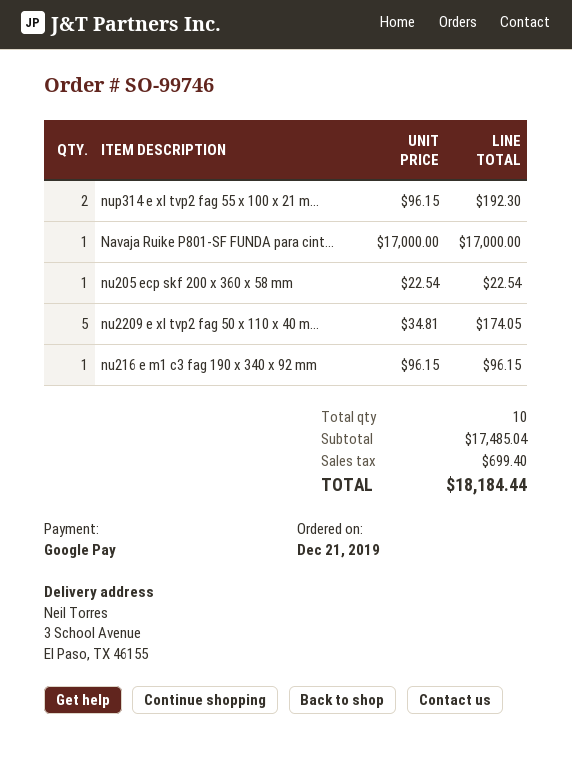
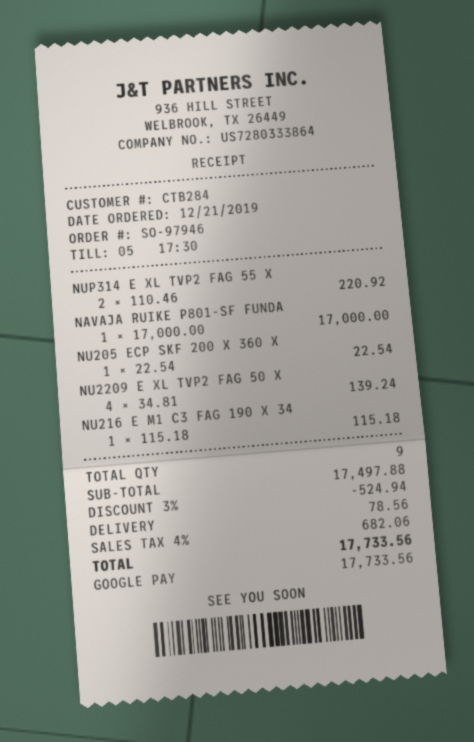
order number: SO-99746 -> SO-97946
nup314 e xl tvp2 fag 55 x 100 x 21 m...: 2 x 96.15 = 192.30 -> 2 x 110.46 = 220.92
nu2209 e xl tvp2 fag 50 x 110 x 40 m...: 5 x 34.81 = 174.05 -> 4 x 34.81 = 139.24
nu216 e m1 c3 fag 190 x 340 x 92 mm: 1 x 96.15 = 96.15 -> 1 x 115.18 = 115.18
total quantity: 10 -> 9
subtotal: 17485.04 -> 17497.88
discount: none -> 3% = 524.94
shipping: none -> 78.56
tax: 699.40 -> 682.06
total: 18184.44 -> 17733.56

